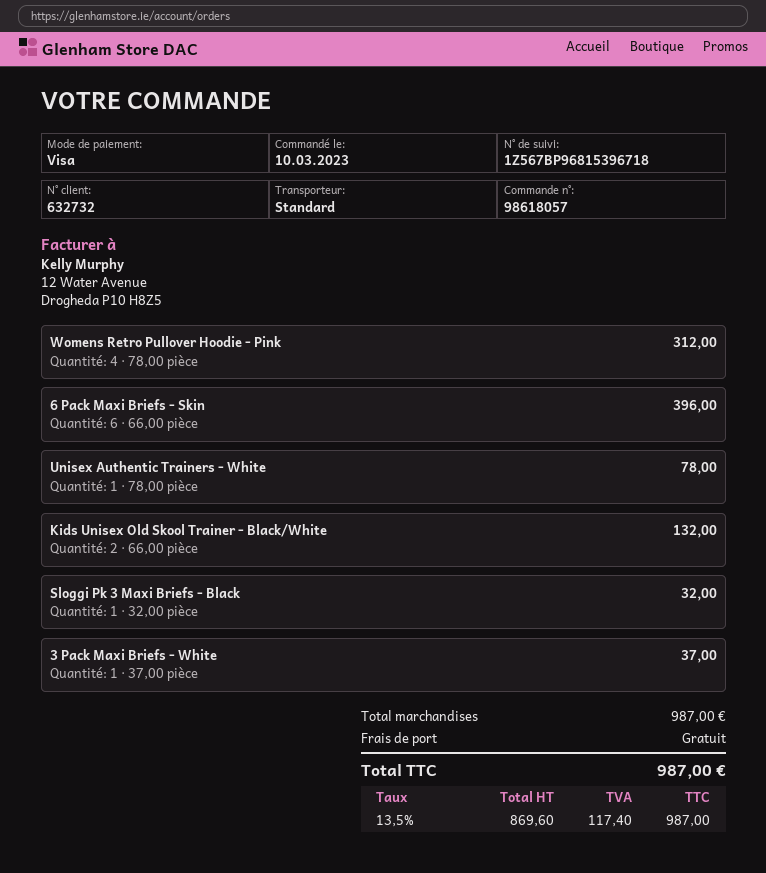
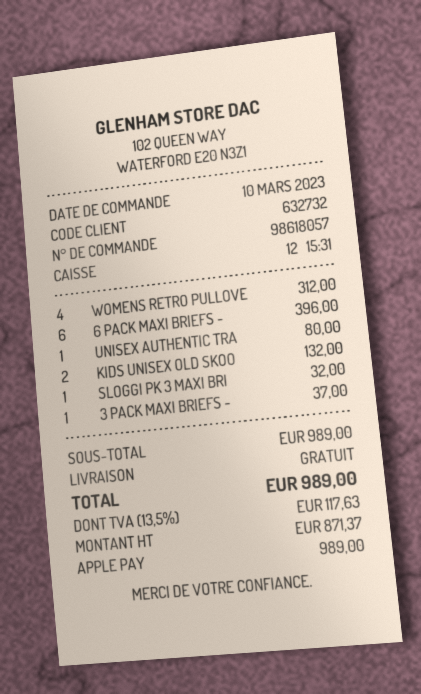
payment method: Visa -> Apple Pay
Unisex Authentic Trainers - White: 1 for 78.00 -> 1 for 80.00
subtotal: 987.00 -> 989.00
net: 869.60 -> 871.37
tax: 13.5% = 117.40 -> 13.5% = 117.63
total: 987.00 -> 989.00

